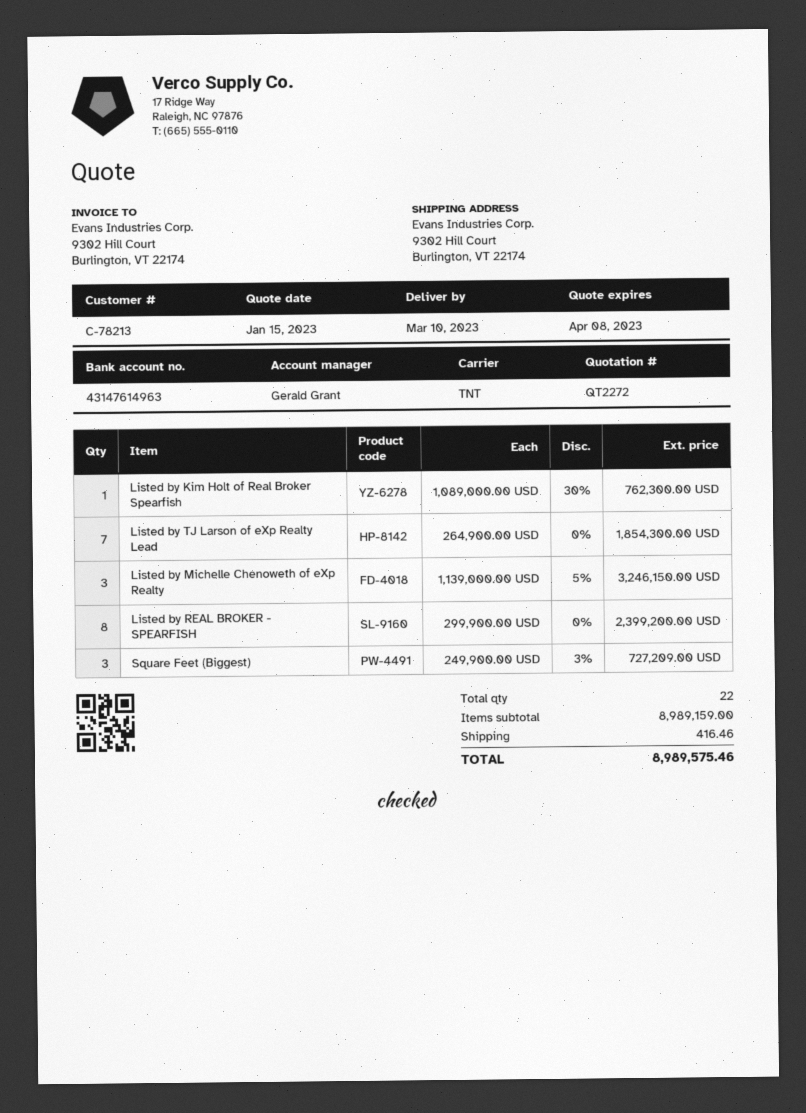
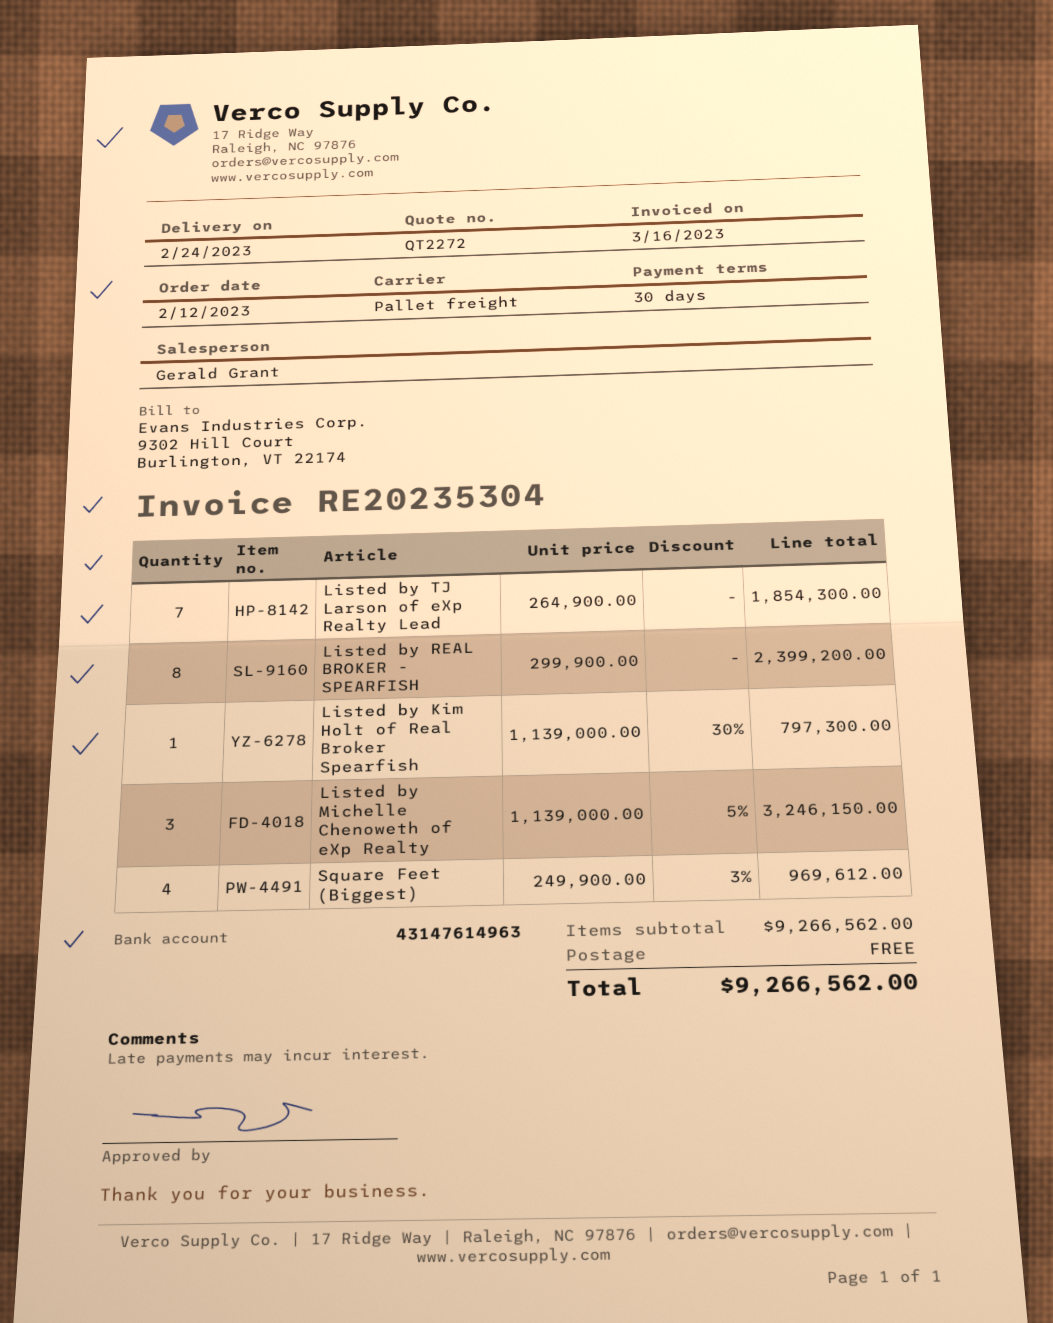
delivery date: 2023-03-10 -> 2023-02-24
shipping method: TNT -> pallet freight
Listed by Kim Holt of Real Broker Spearfish: 1 x 1089000.00 - 30% = 762300.00 -> 1 x 1139000.00 - 30% = 797300.00
Square Feet (Biggest): 3 x 249900.00 - 3% = 727209.00 -> 4 x 249900.00 - 3% = 969612.00
subtotal: 8989159.00 -> 9266562.00
shipping: 416.46 -> 0.00
total: 8989575.46 -> 9266562.00

